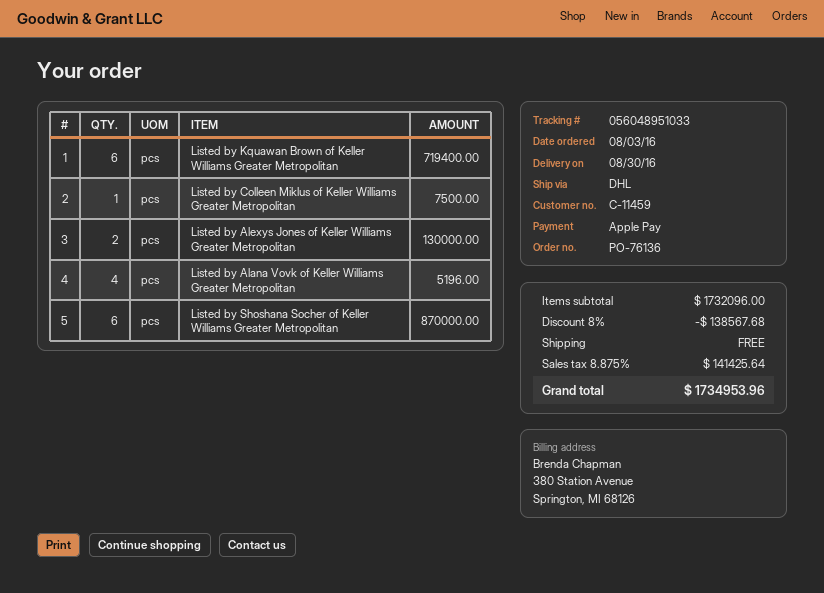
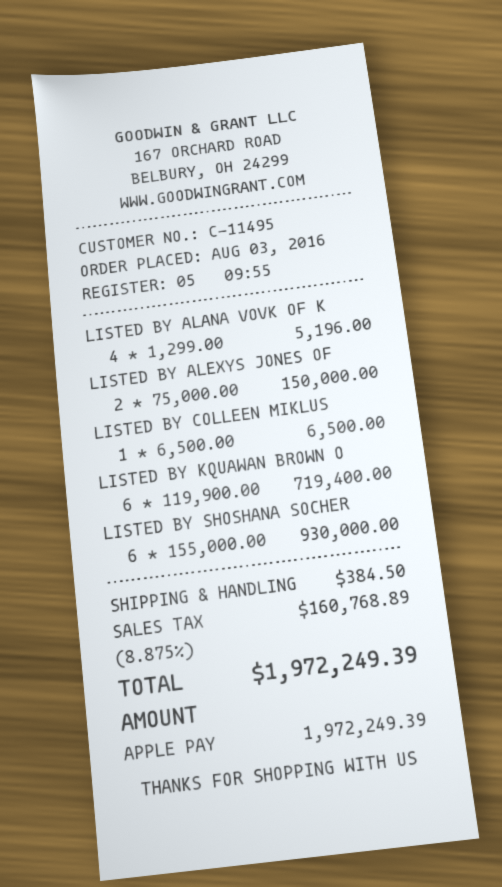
customer number: C-11459 -> C-11495
Listed by Colleen Miklus of Keller Williams Greater Metropolitan: 1 for 7500.00 -> 1 for 6500.00
Listed by Alexys Jones of Keller Williams Greater Metropolitan: 2 for 130000.00 -> 2 for 150000.00
Listed by Shoshana Socher of Keller Williams Greater Metropolitan: 6 for 870000.00 -> 6 for 930000.00
discount: 8% = 138567.68 -> none
shipping: 0.00 -> 384.50
tax: 8.875% = 141425.64 -> 8.875% = 160768.89
total: 1734953.96 -> 1972249.39

